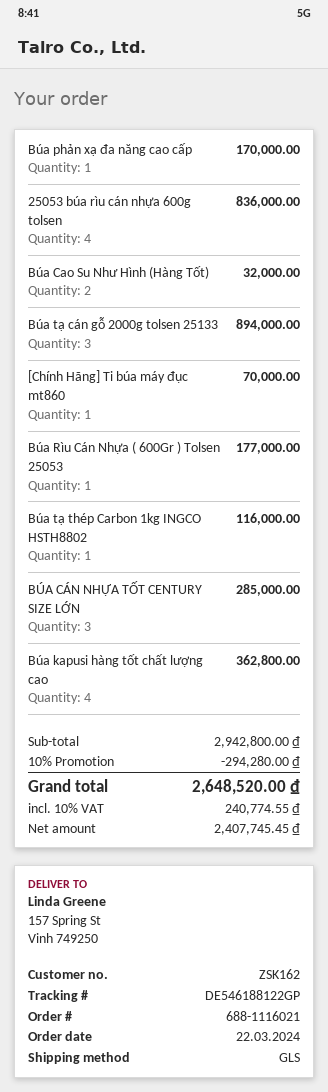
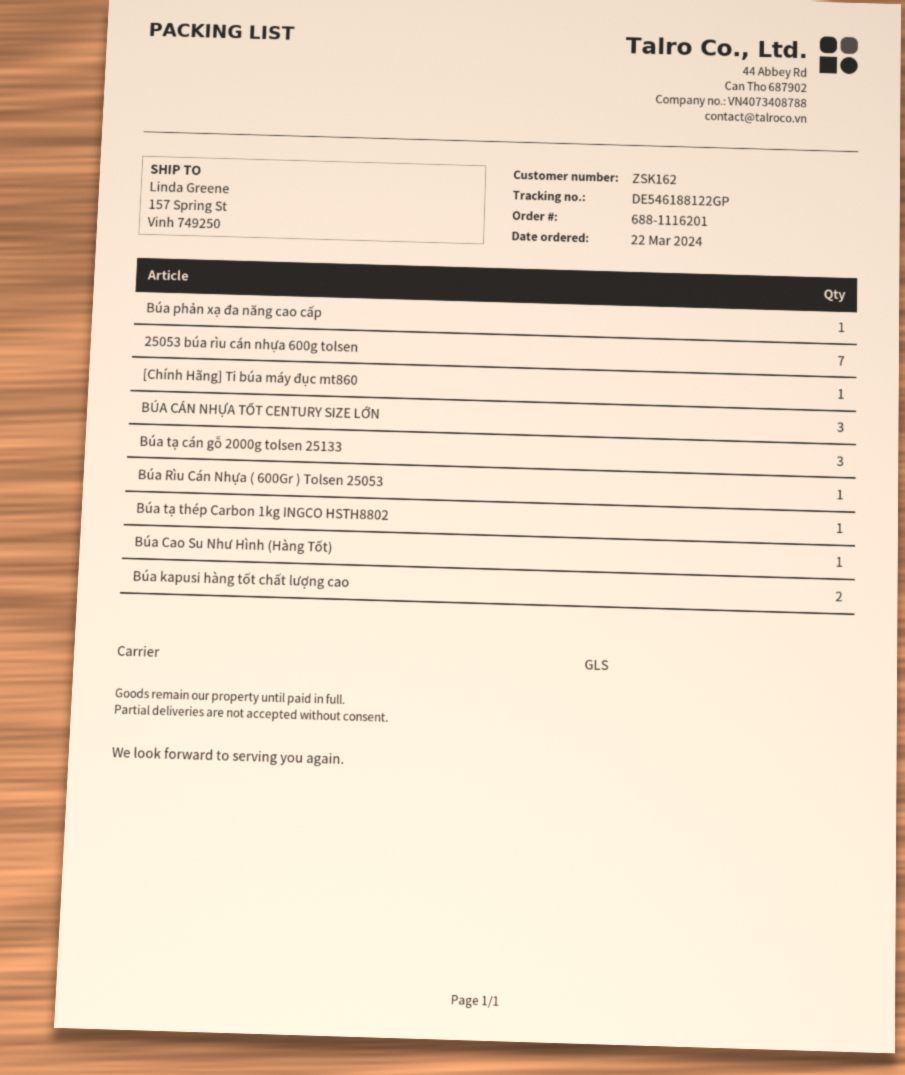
order number: 688-1116021 -> 688-1116201
25053 búa rìu cán nhựa 600g tolsen: 4 -> 7
Búa Cao Su Như Hình (Hàng Tốt): 2 -> 1
Búa kapusi hàng tốt chất lượng cao: 4 -> 2

